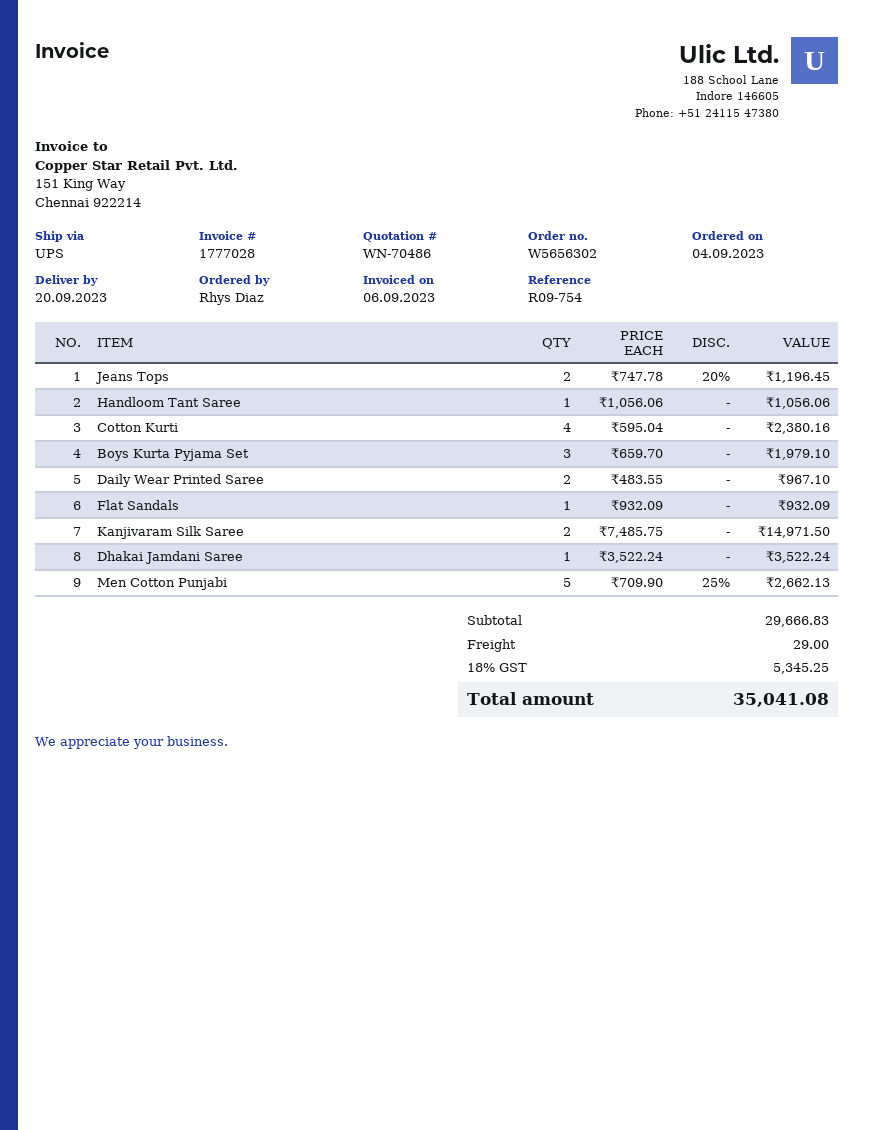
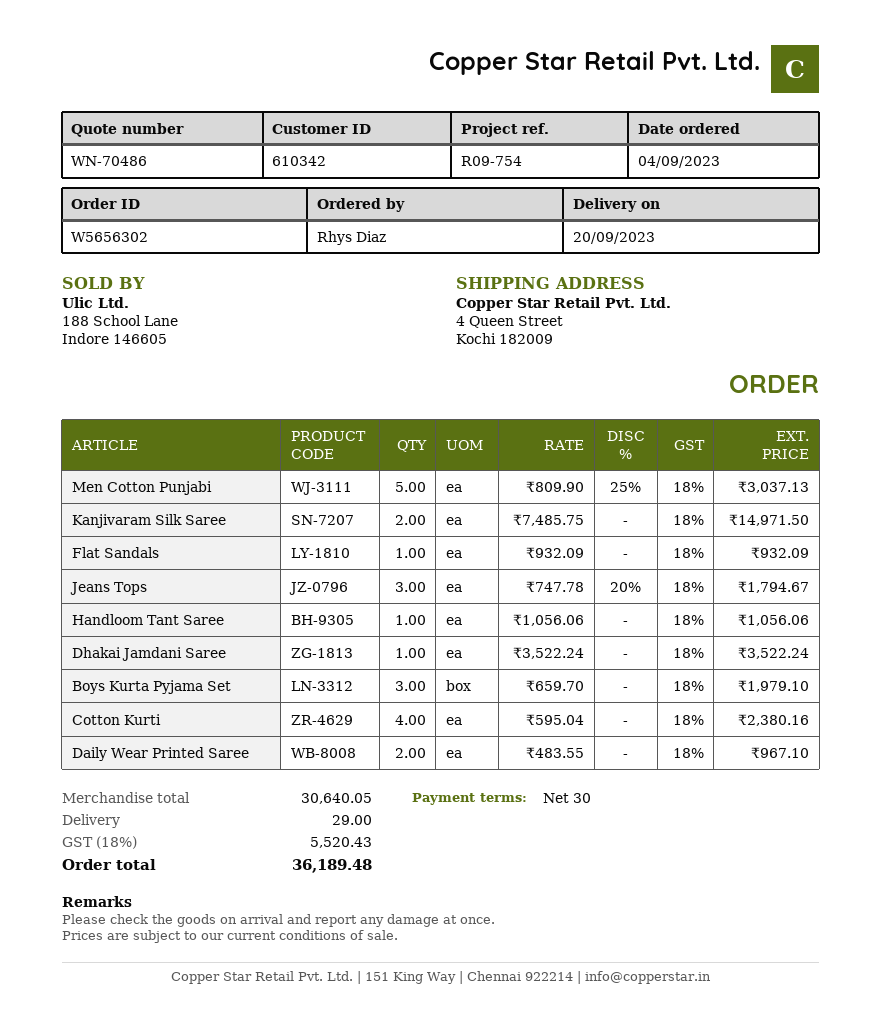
Jeans Tops: 2 x 747.78 - 20% = 1196.45 -> 3 x 747.78 - 20% = 1794.67
Men Cotton Punjabi: 5 x 709.90 - 25% = 2662.13 -> 5 x 809.90 - 25% = 3037.13
subtotal: 29666.83 -> 30640.05
tax: 18% = 5345.25 -> 18% = 5520.43
total: 35041.08 -> 36189.48

